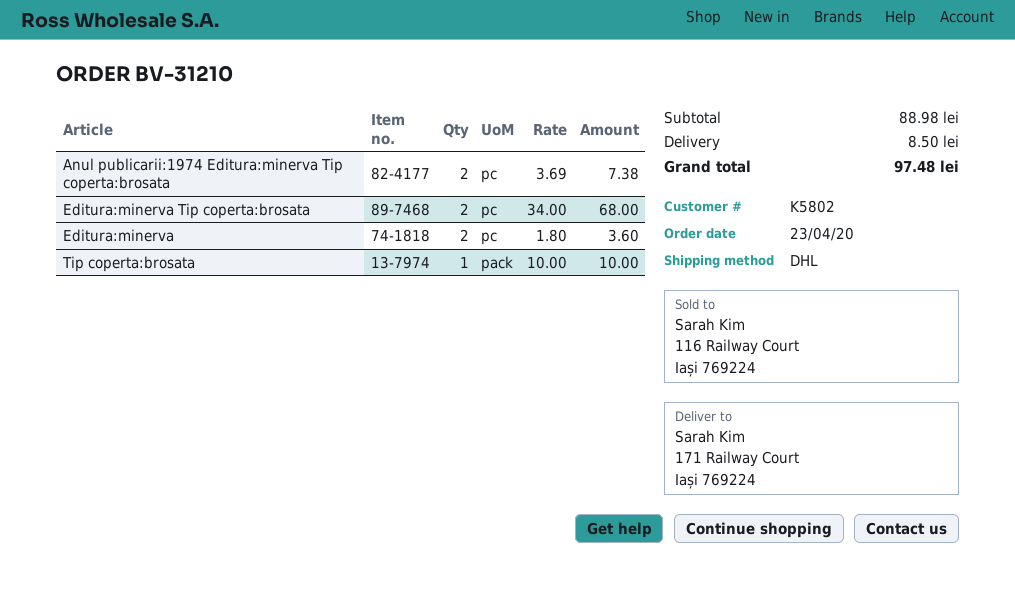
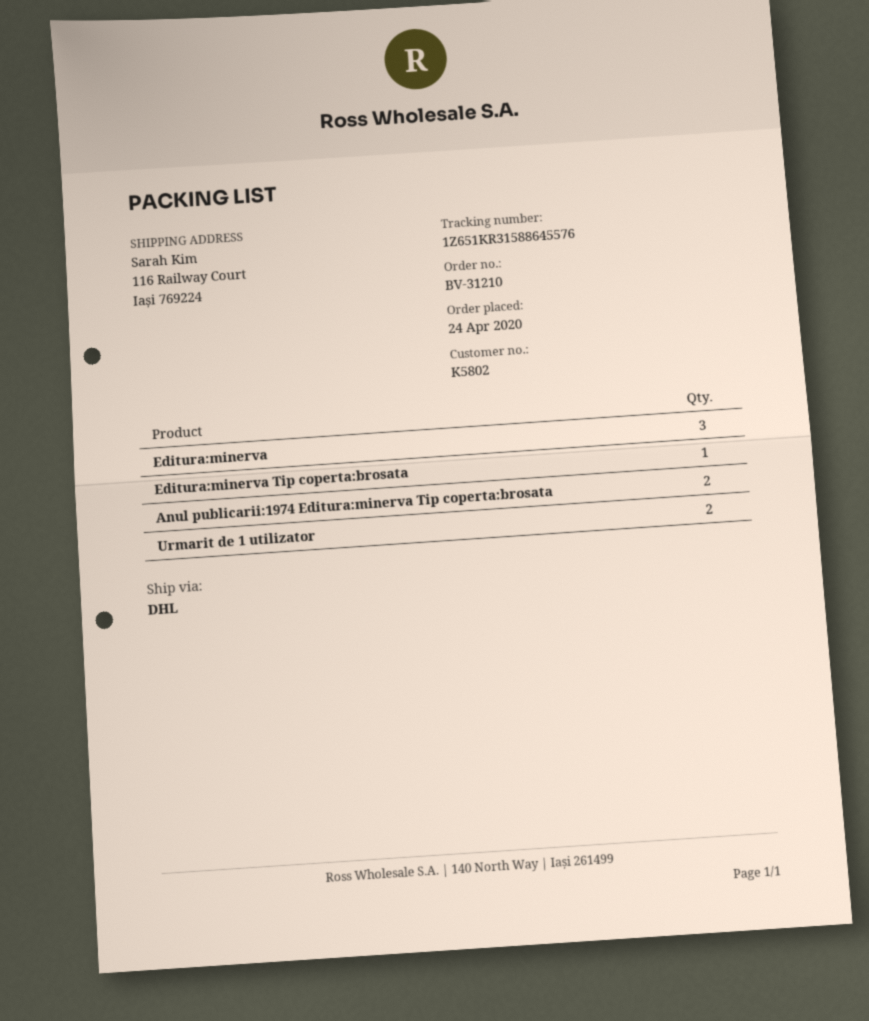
order date: 2020-04-23 -> 2020-04-24
ship to: 171 Railway Court, Iași 769224 -> 116 Railway Court, Iași 769224
Editura:minerva Tip coperta:brosata: 2 -> 1
Editura:minerva: 2 -> 3
Tip coperta:brosata: 1 -> none
Urmarit de 1 utilizator: none -> 2

